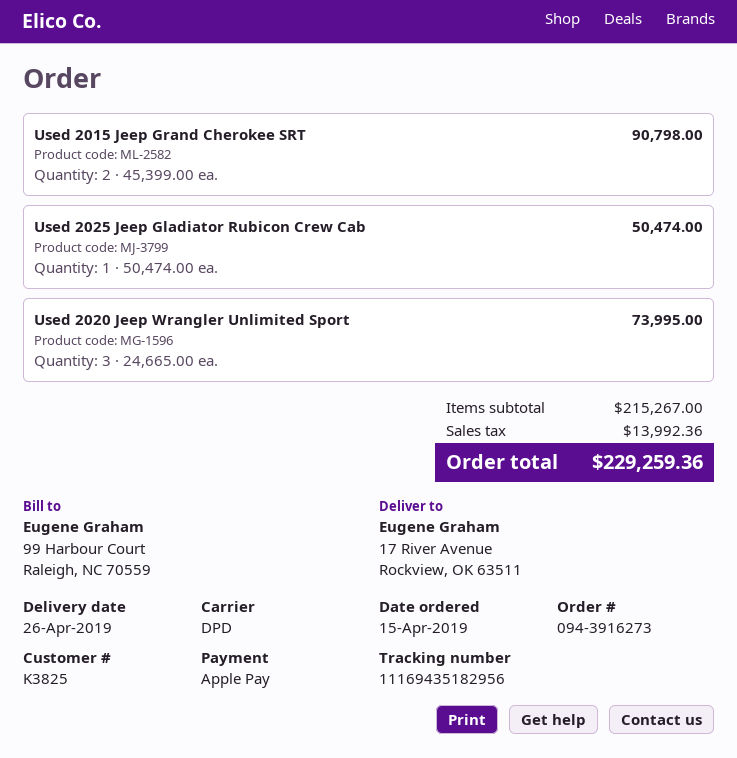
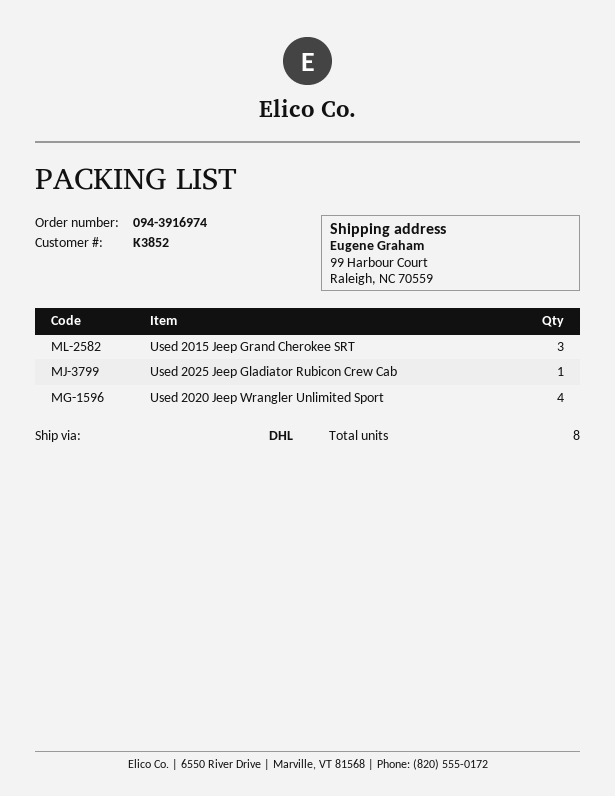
order number: 094-3916273 -> 094-3916974
customer number: K3825 -> K3852
shipping method: DPD -> DHL
ship to: 17 River Avenue, Rockview, OK 63511 -> 99 Harbour Court, Raleigh, NC 70559
Used 2015 Jeep Grand Cherokee SRT: 2 -> 3
Used 2020 Jeep Wrangler Unlimited Sport: 3 -> 4

